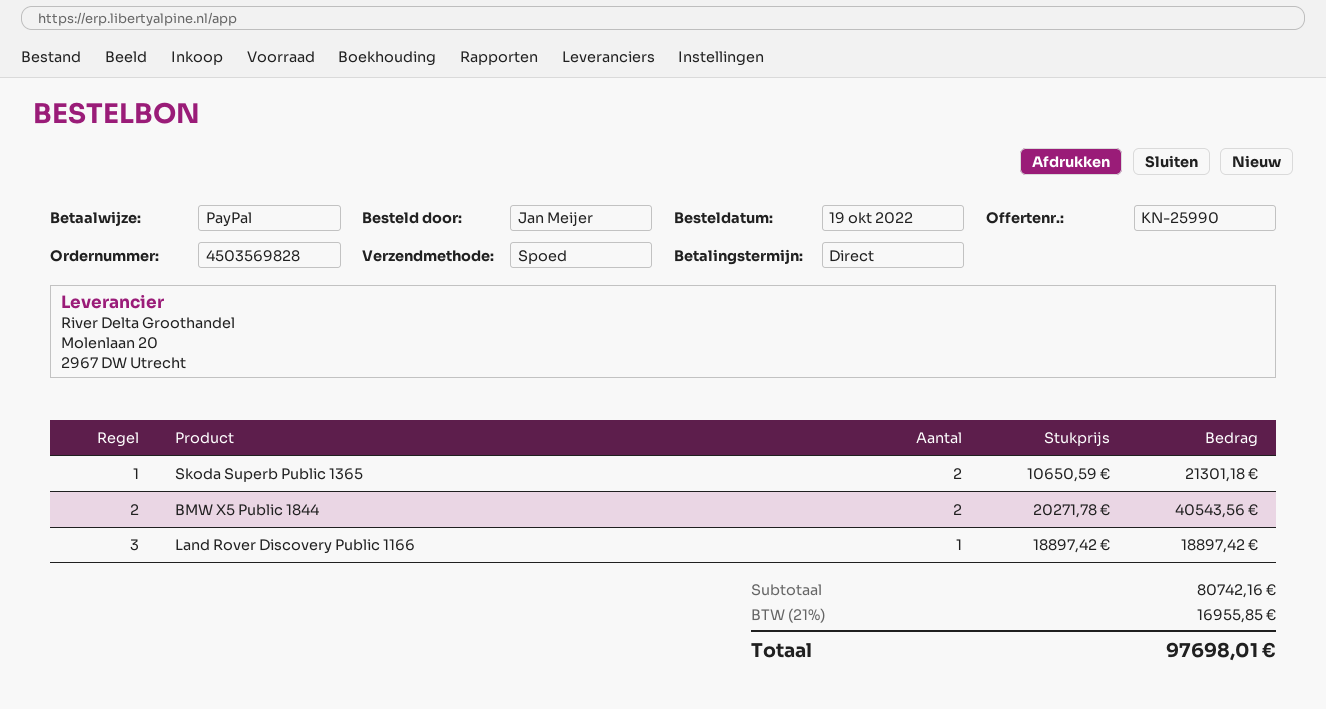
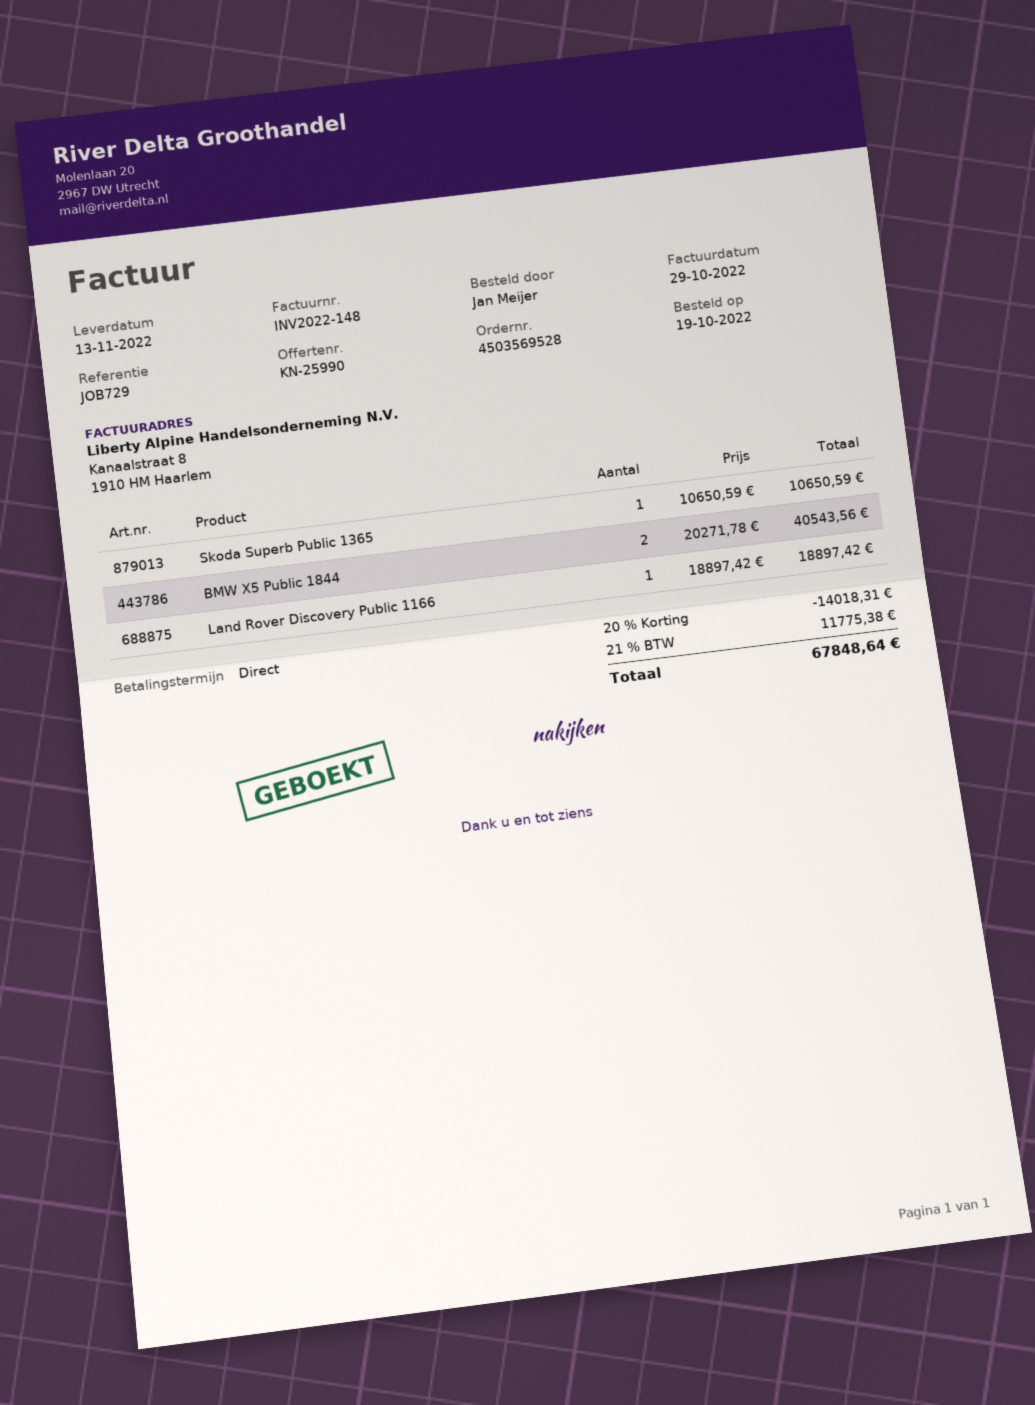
order number: 4503569828 -> 4503569528
Skoda Superb Public 1365: 2 x 10650.59 = 21301.18 -> 1 x 10650.59 = 10650.59
discount: none -> 20% = 14018.31
tax: 21% = 16955.85 -> 21% = 11775.38
total: 97698.01 -> 67848.64

